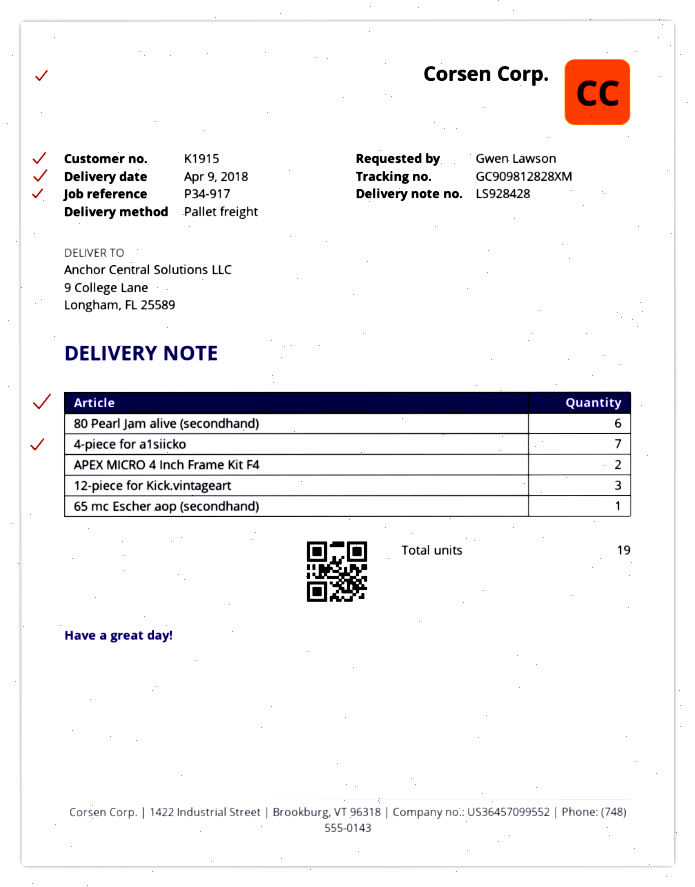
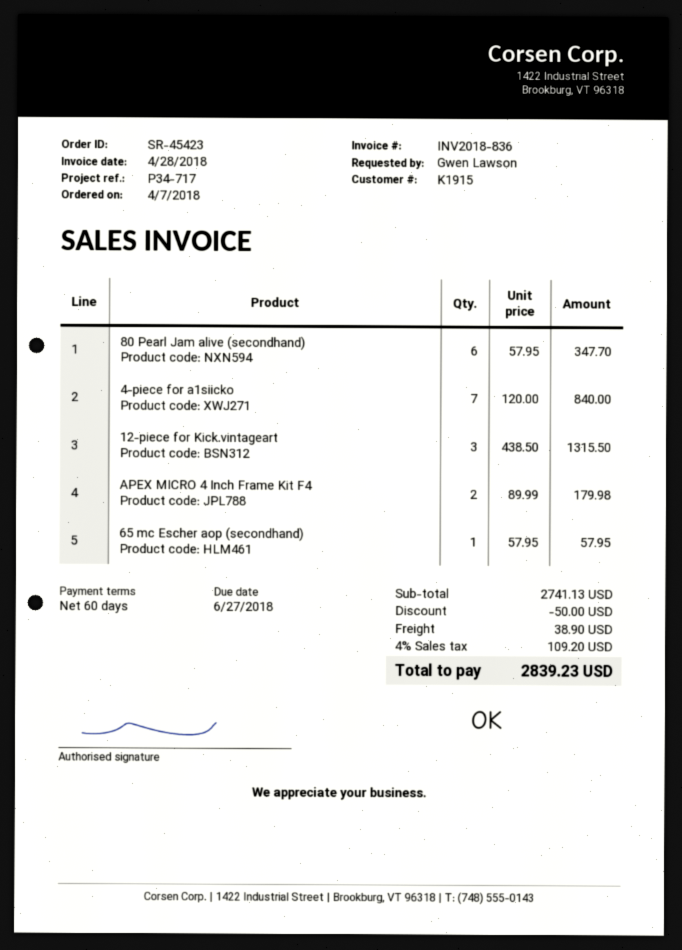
reference: P34-917 -> P34-717

